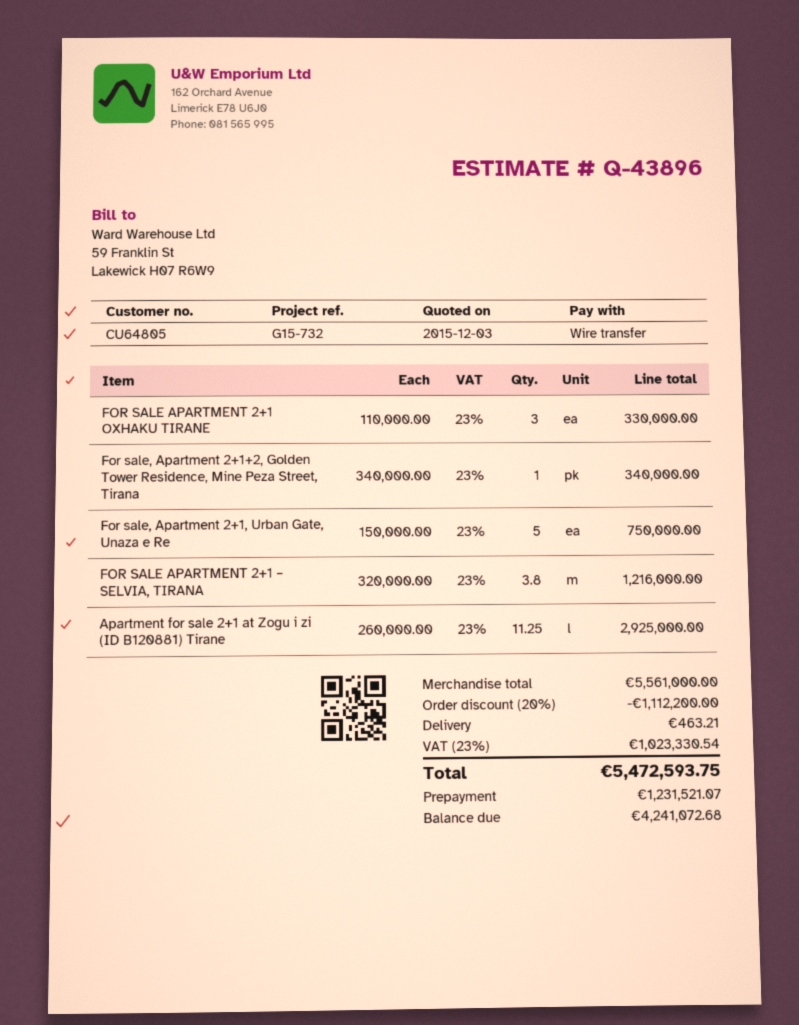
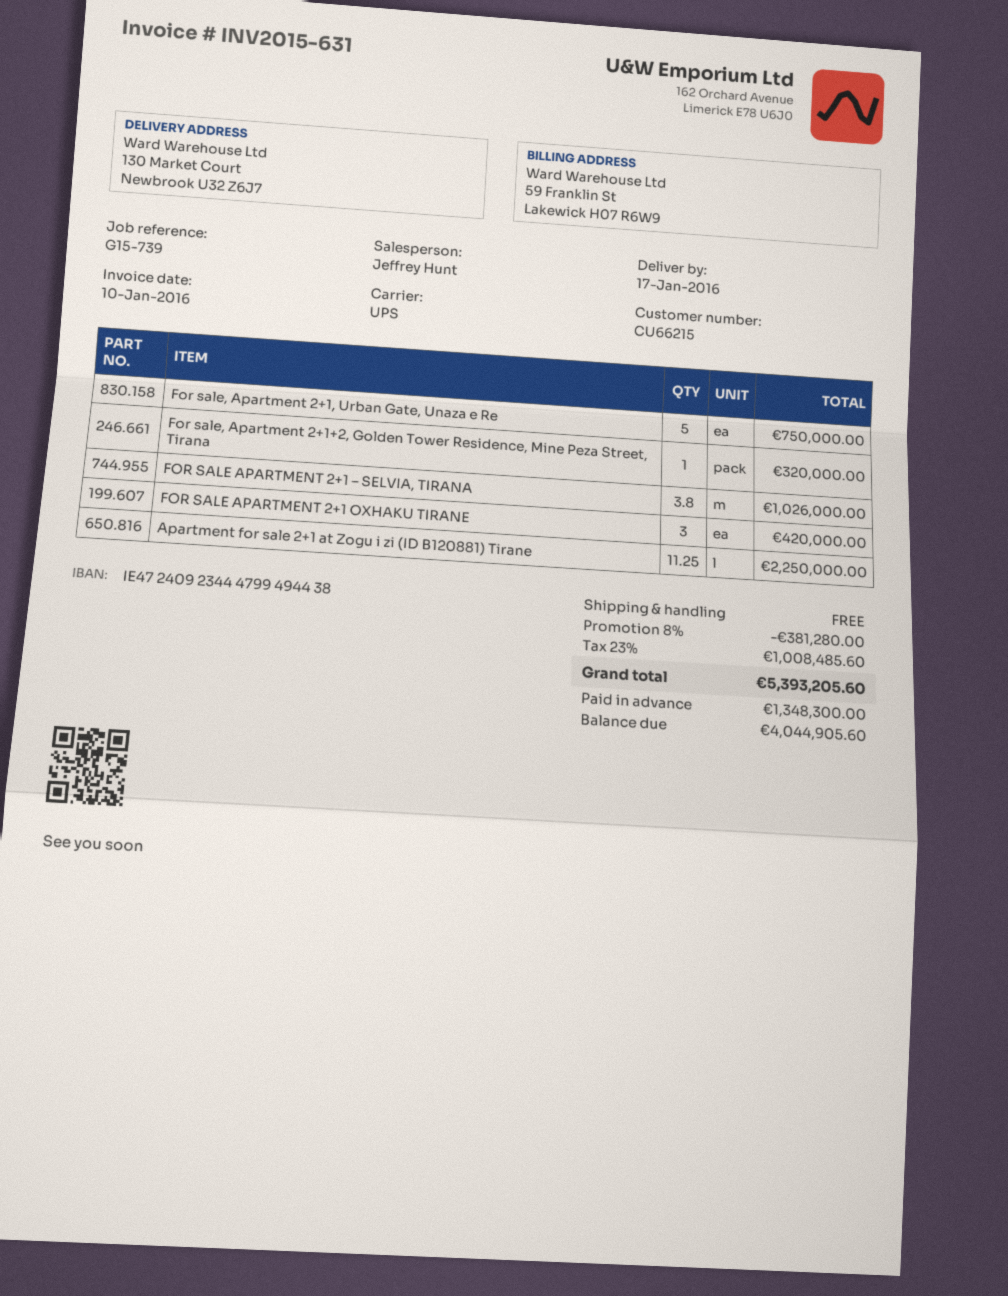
customer number: CU64805 -> CU66215
reference: G15-732 -> G15-739
FOR SALE APARTMENT 2+1 OXHAKU TIRANE: 3 for 330000.00 -> 3 for 420000.00
For sale, Apartment 2+1+2, Golden Tower Residence, Mine Peza Street, Tirana: 1 for 340000.00 -> 1 for 320000.00
FOR SALE APARTMENT 2+1 – SELVIA, TIRANA: 3.8 for 1216000.00 -> 3.8 for 1026000.00
Apartment for sale 2+1 at Zogu i zi (ID B120881) Tirane: 11.25 for 2925000.00 -> 11.25 for 2250000.00
discount: 20% = 1112200.00 -> 8% = 381280.00
shipping: 463.21 -> 0.00
tax: 23% = 1023330.54 -> 23% = 1008485.60
total: 5472593.75 -> 5393205.60
deposit: 1231521.07 -> 1348300.00
balance: 4241072.68 -> 4044905.60

